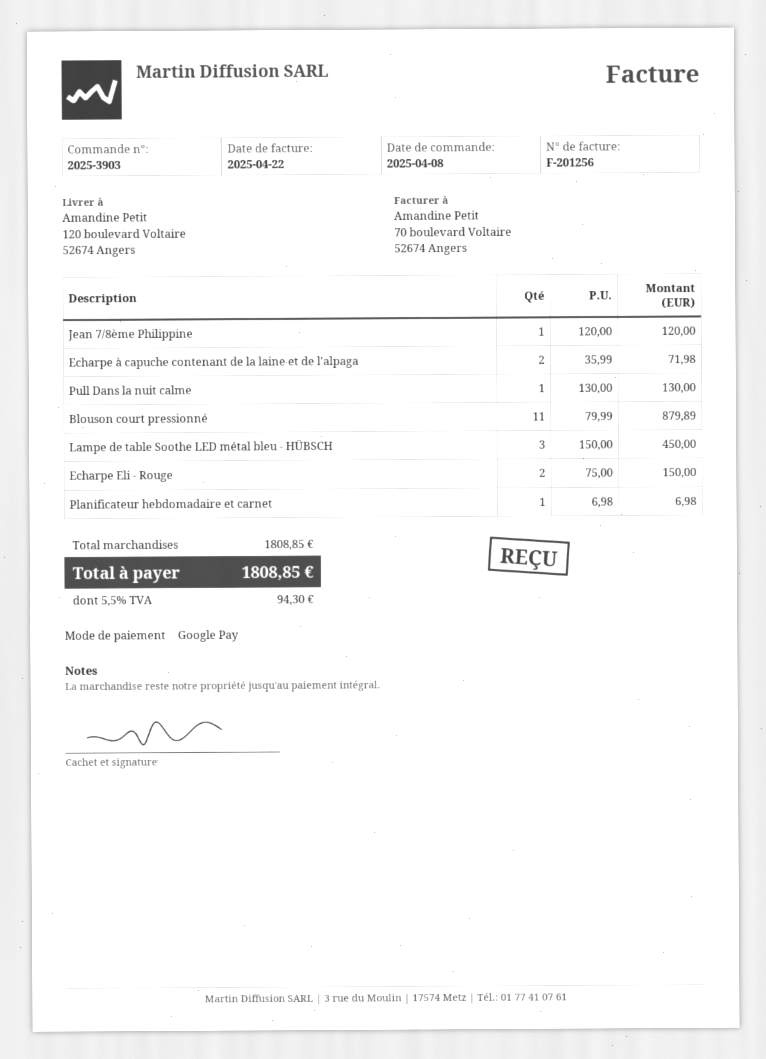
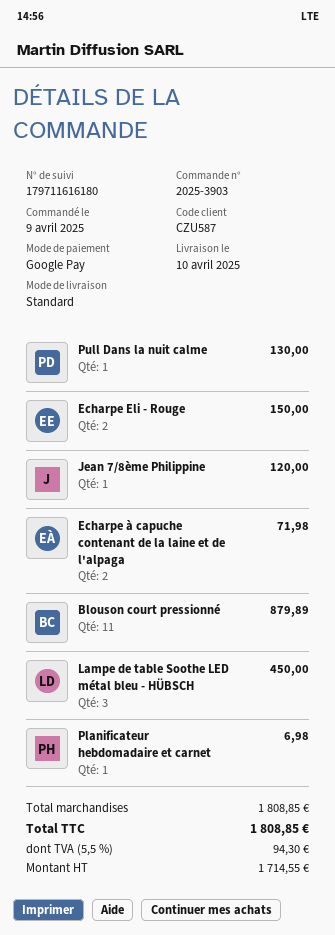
order date: 2025-04-08 -> 2025-04-09

